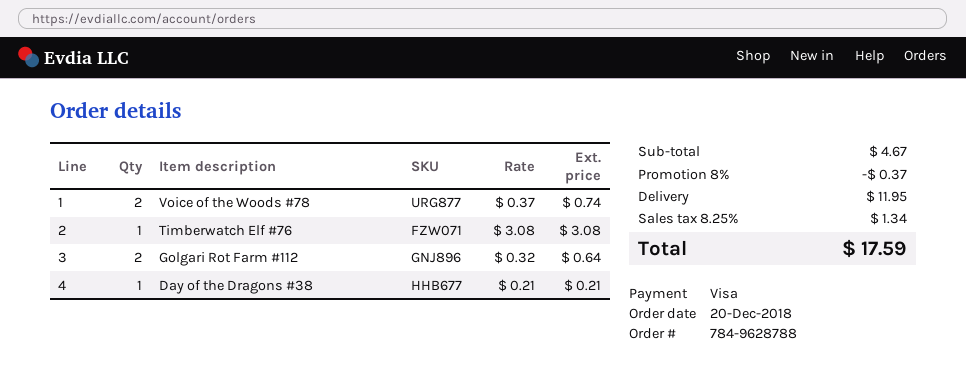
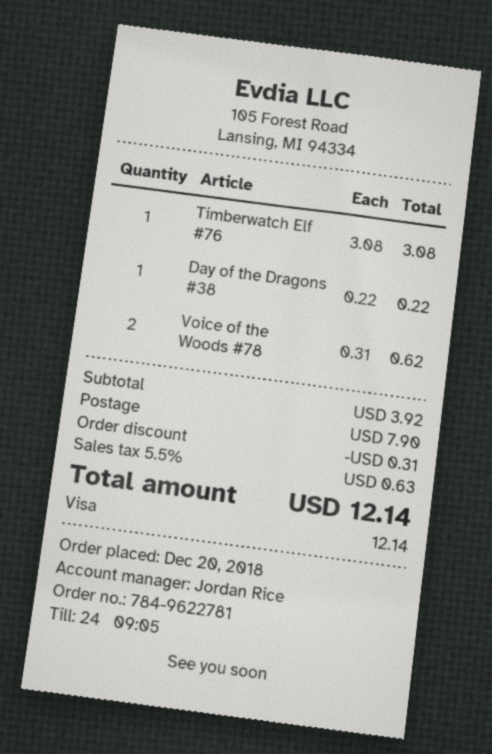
order number: 784-9628788 -> 784-9622781
Voice of the Woods #78: 2 x 0.37 = 0.74 -> 2 x 0.31 = 0.62
Golgari Rot Farm #112: 2 x 0.32 = 0.64 -> none
Day of the Dragons #38: 1 x 0.21 = 0.21 -> 1 x 0.22 = 0.22
subtotal: 4.67 -> 3.92
discount: 0.37 -> 0.31
shipping: 11.95 -> 7.90
tax: 8.25% = 1.34 -> 5.5% = 0.63
total: 17.59 -> 12.14

